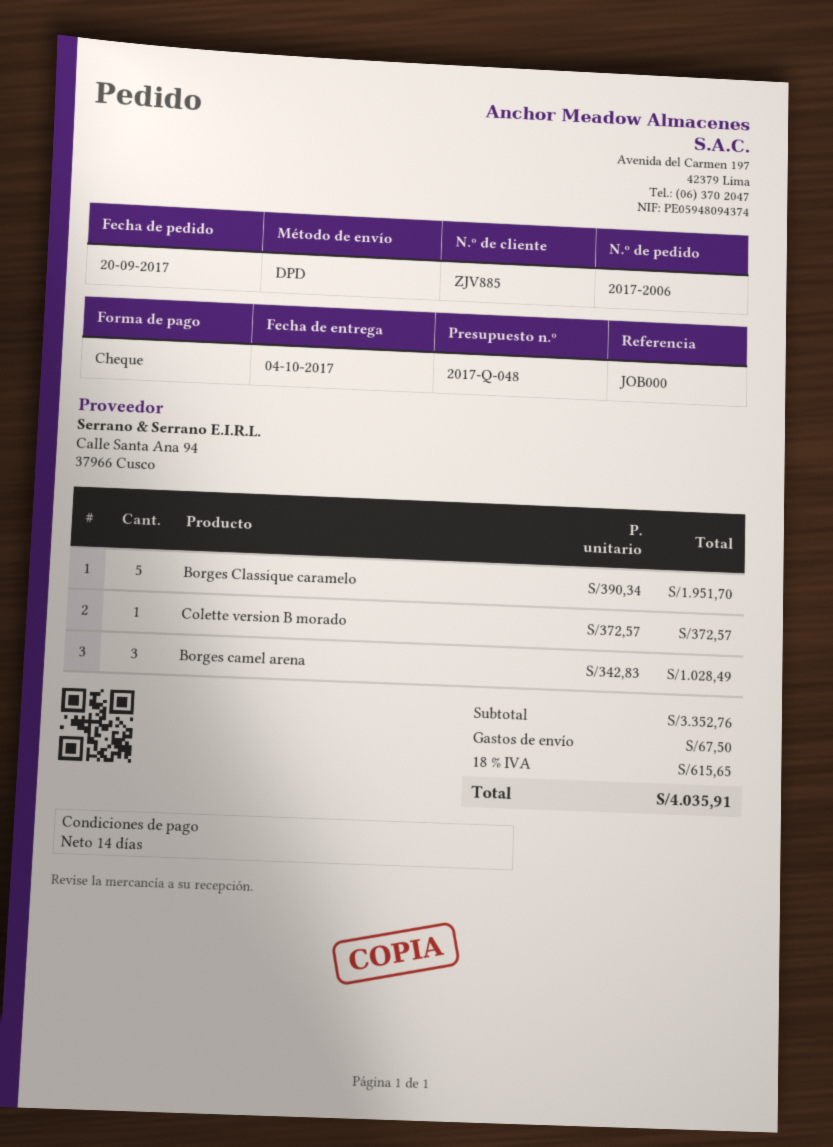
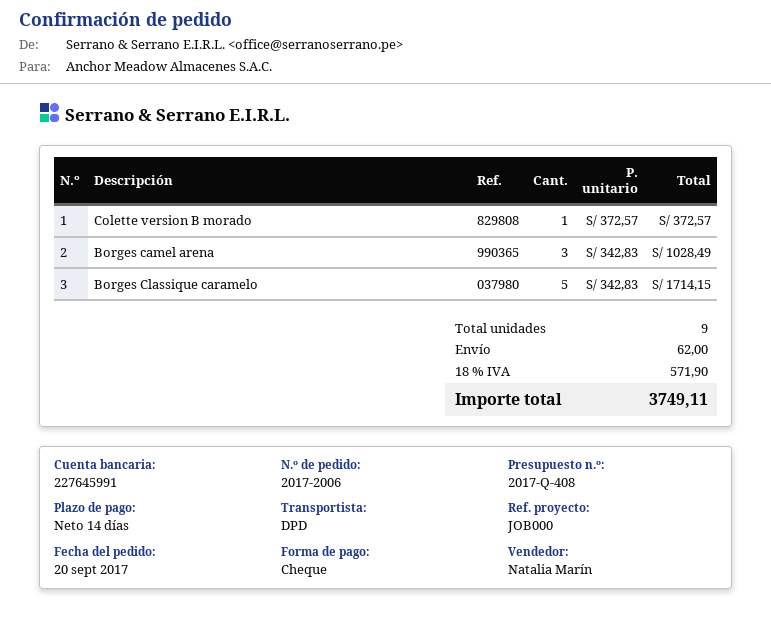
quote number: 2017-Q-048 -> 2017-Q-408
Borges Classique caramelo: 5 x 390.34 = 1951.70 -> 5 x 342.83 = 1714.15
shipping: 67.50 -> 62.00
tax: 18% = 615.65 -> 18% = 571.90
total: 4035.91 -> 3749.11

